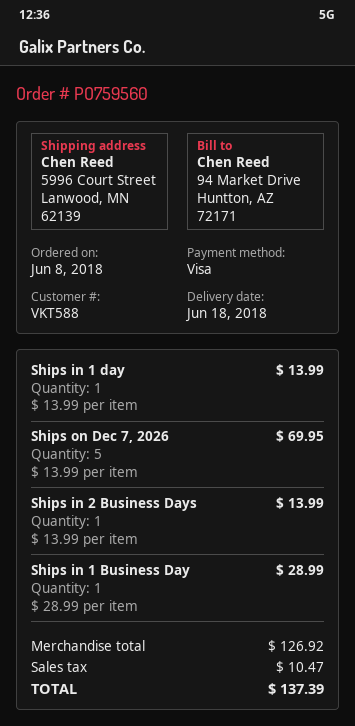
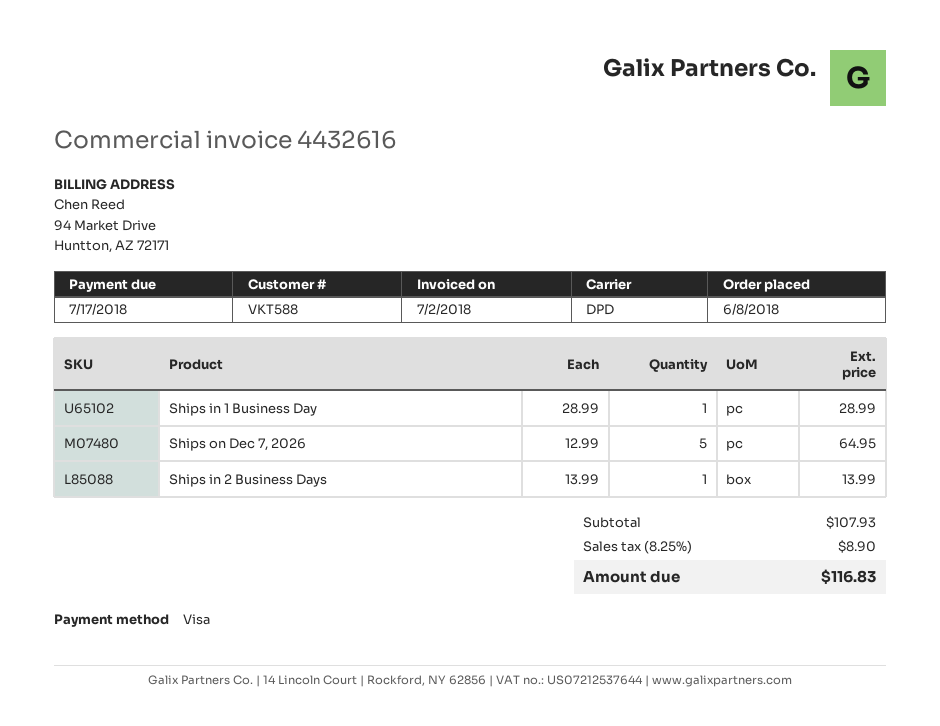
Ships in 1 day: 1 x 13.99 = 13.99 -> none
Ships on Dec 7, 2026: 5 x 13.99 = 69.95 -> 5 x 12.99 = 64.95
subtotal: 126.92 -> 107.93
tax: 10.47 -> 8.90
total: 137.39 -> 116.83

